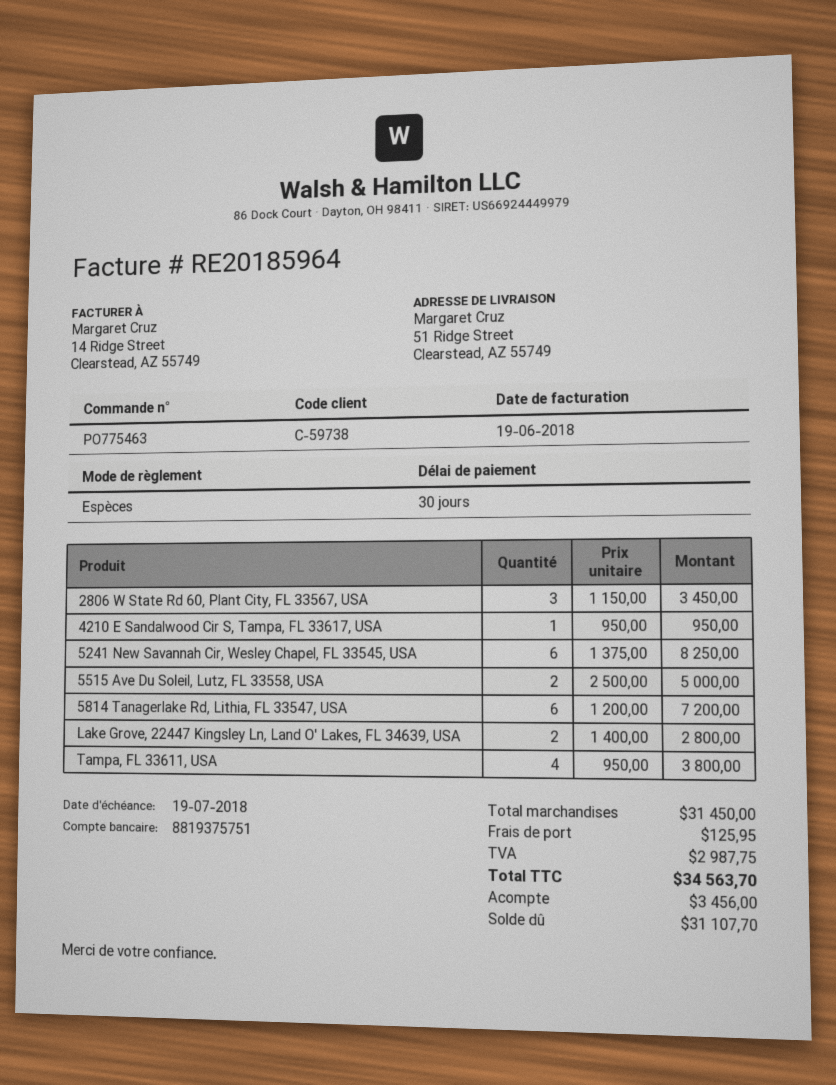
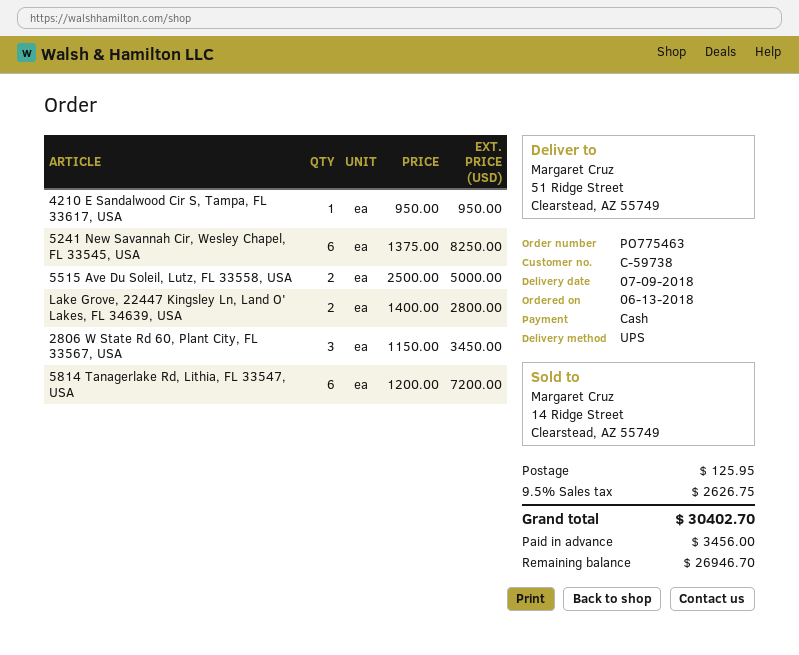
Tampa, FL 33611, USA: 4 x 950.00 = 3800.00 -> none
tax: 2987.75 -> 2626.75
total: 34563.70 -> 30402.70
balance: 31107.70 -> 26946.70

